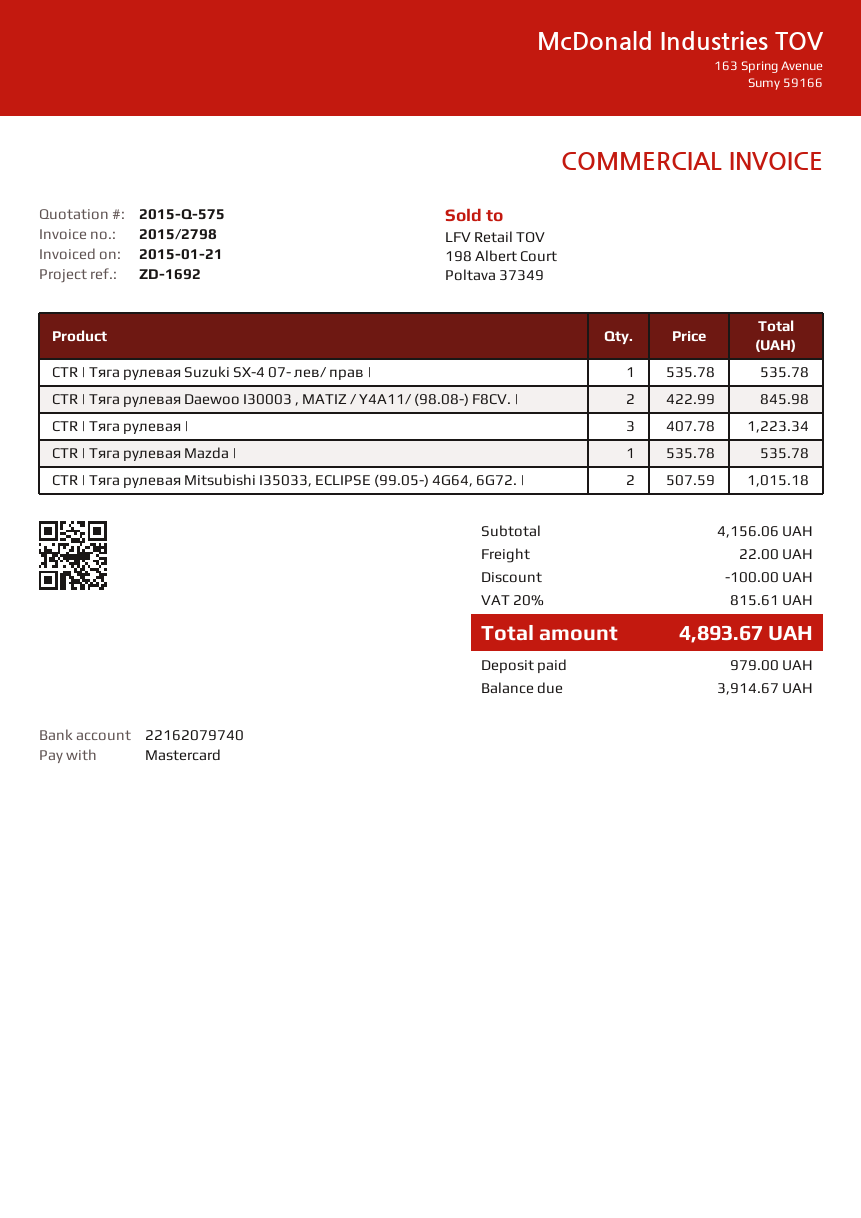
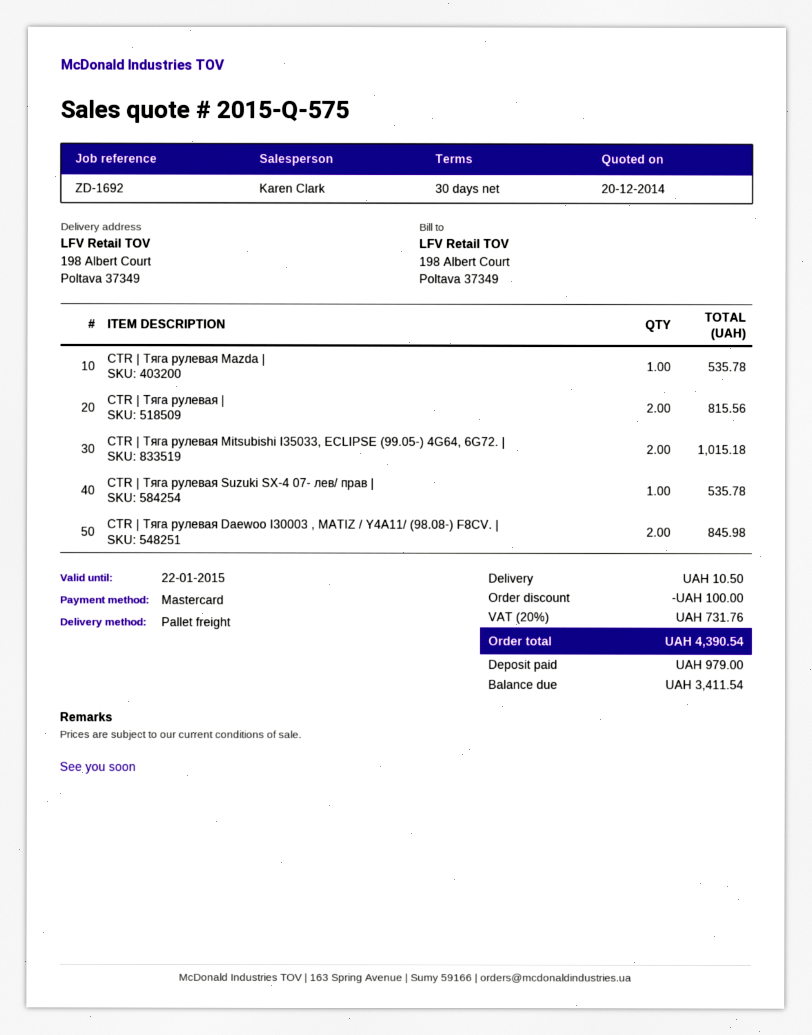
CTR | Тяга рулевая |: 3 for 1223.34 -> 2 for 815.56
shipping: 22.00 -> 10.50
tax: 20% = 815.61 -> 20% = 731.76
total: 4893.67 -> 4390.54
balance: 3914.67 -> 3411.54

